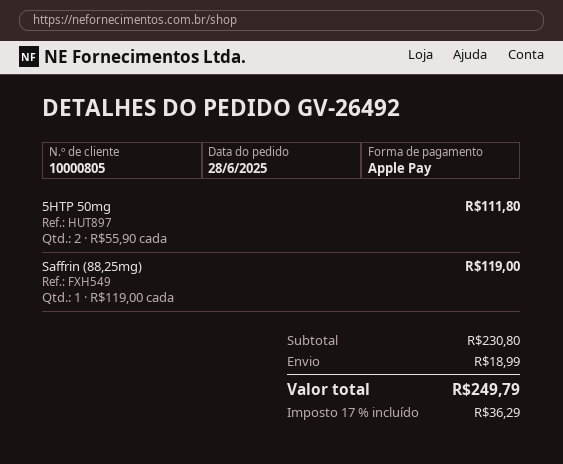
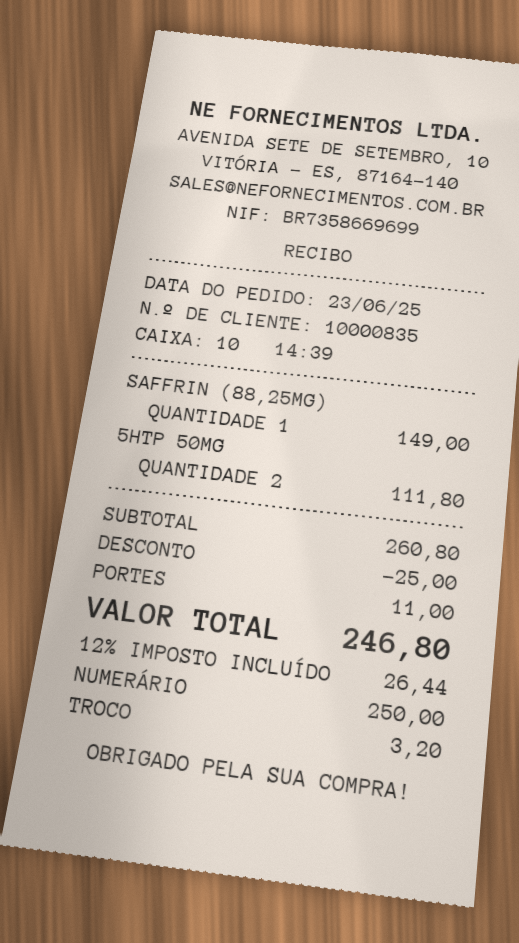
order date: 2025-06-28 -> 2025-06-23
customer number: 10000805 -> 10000835
payment method: Apple Pay -> cash
Saffrin (88,25mg): 1 for 119.00 -> 1 for 149.00
subtotal: 230.80 -> 260.80
discount: none -> 25.00
shipping: 18.99 -> 11.00
tax: 17% = 36.29 -> 12% = 26.44
total: 249.79 -> 246.80

